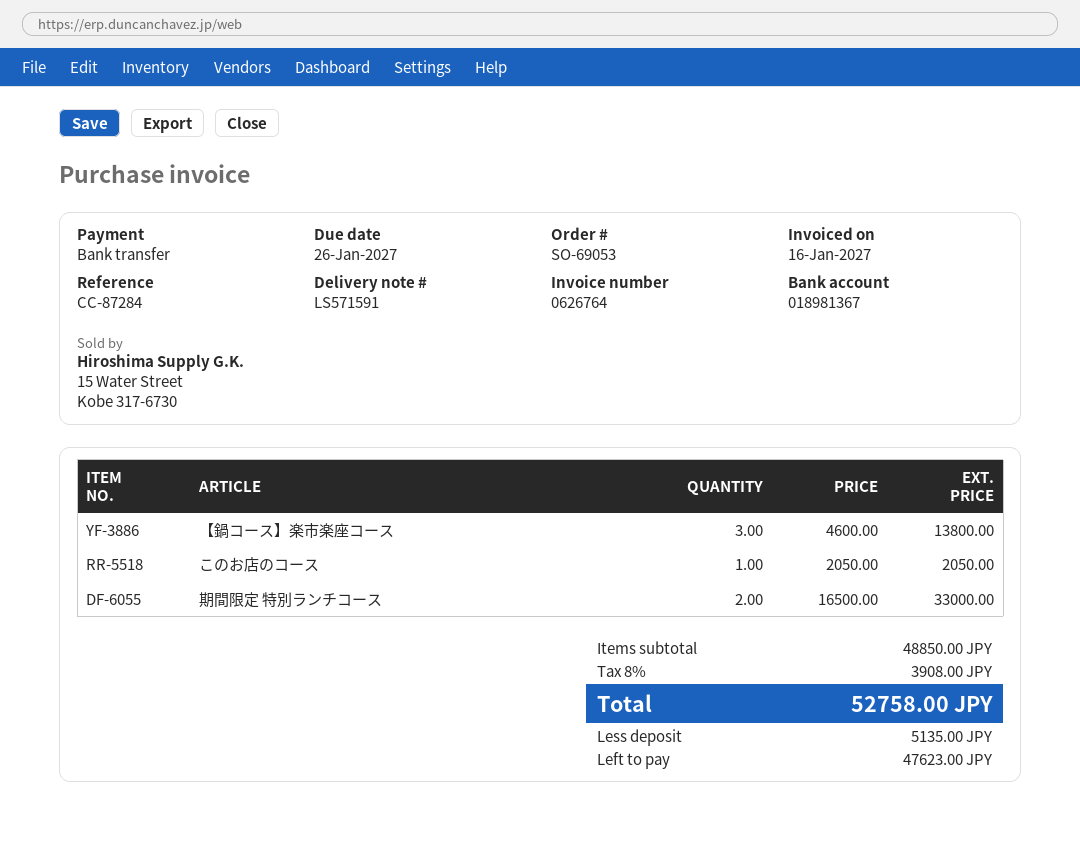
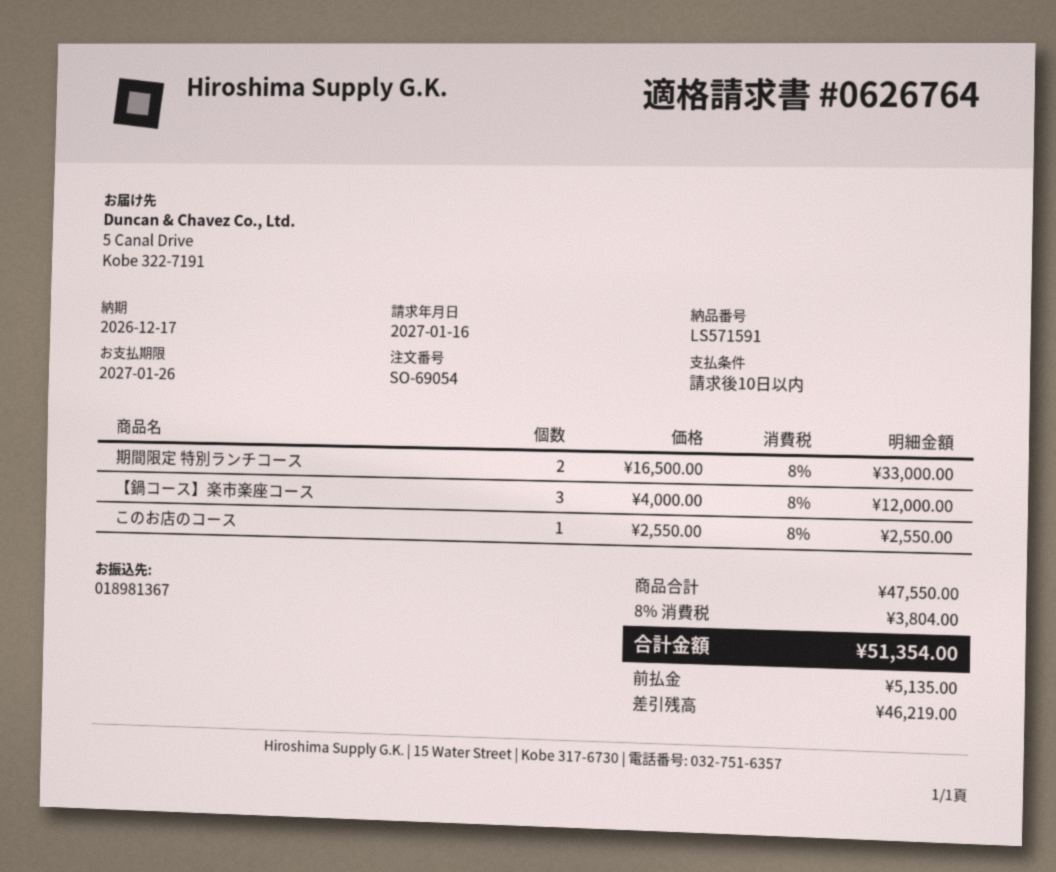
order number: SO-69053 -> SO-69054
【鍋コース】楽市楽座コース: 3 x 4600.00 = 13800.00 -> 3 x 4000.00 = 12000.00
このお店のコース: 1 x 2050.00 = 2050.00 -> 1 x 2550.00 = 2550.00
subtotal: 48850.00 -> 47550.00
tax: 8% = 3908.00 -> 8% = 3804.00
total: 52758.00 -> 51354.00
balance: 47623.00 -> 46219.00

